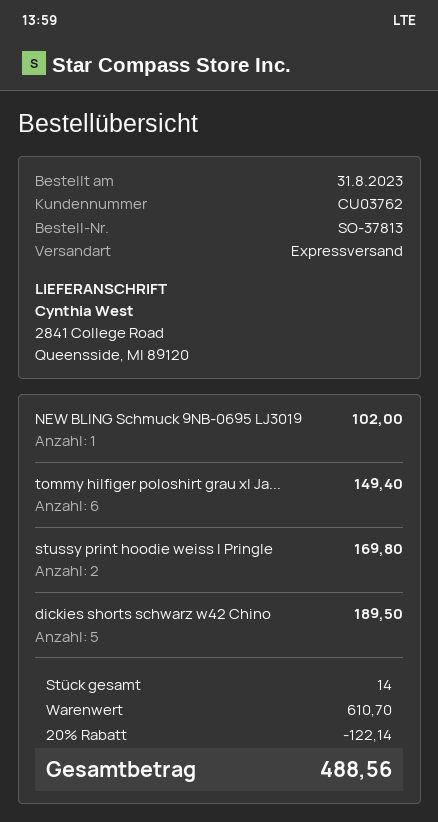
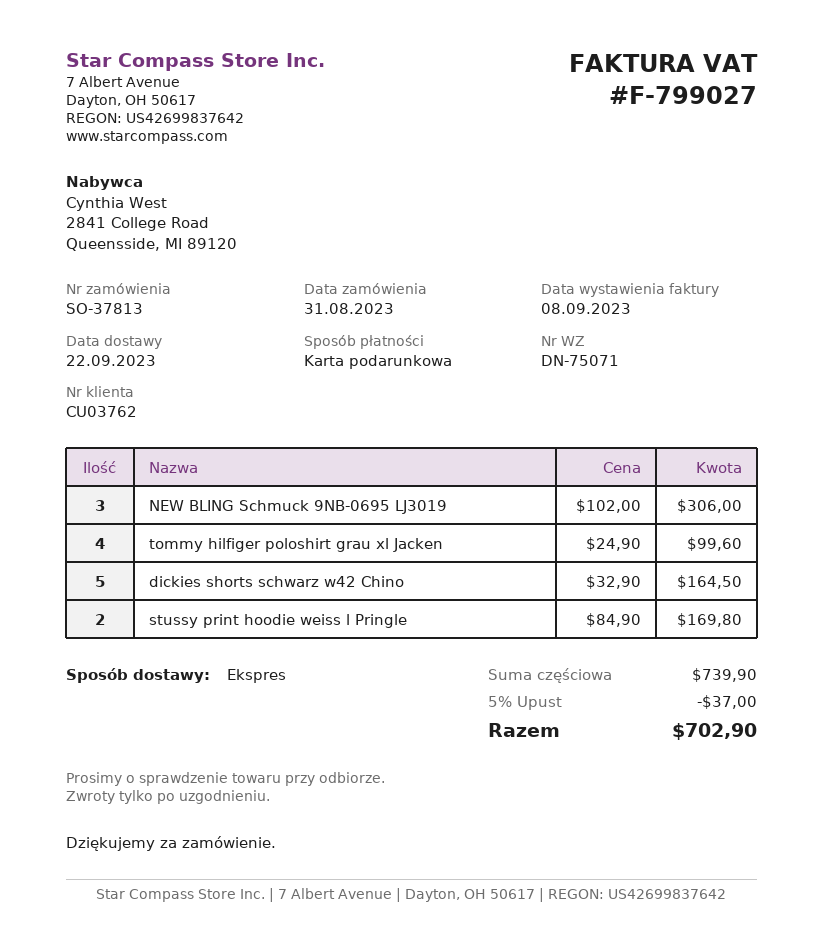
NEW BLING Schmuck 9NB-0695 LJ3019: 1 for 102.00 -> 3 for 306.00
tommy hilfiger poloshirt grau xl Ja...: 6 for 149.40 -> 4 for 99.60
dickies shorts schwarz w42 Chino: 5 for 189.50 -> 5 for 164.50
subtotal: 610.70 -> 739.90
discount: 20% = 122.14 -> 5% = 37.00
total: 488.56 -> 702.90

